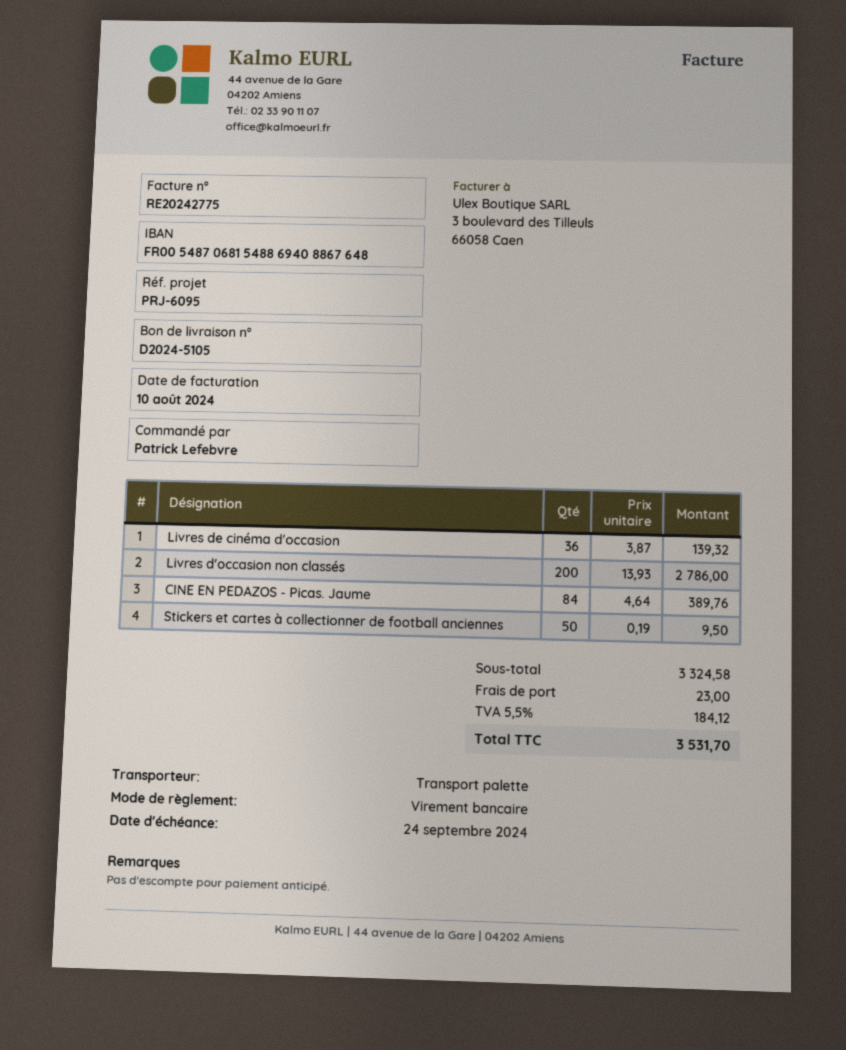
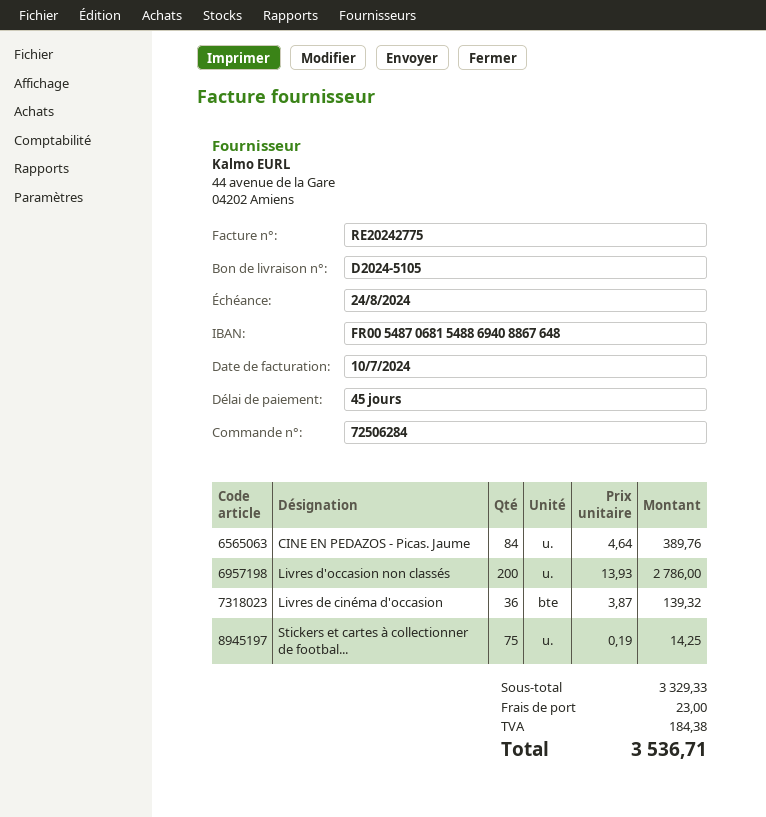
invoice date: 2024-08-10 -> 2024-07-10
due date: 2024-09-24 -> 2024-08-24
Stickers et cartes à collectionner de football anciennes: 50 x 0.19 = 9.50 -> 75 x 0.19 = 14.25
subtotal: 3324.58 -> 3329.33
tax: 184.12 -> 184.38
total: 3531.70 -> 3536.71

